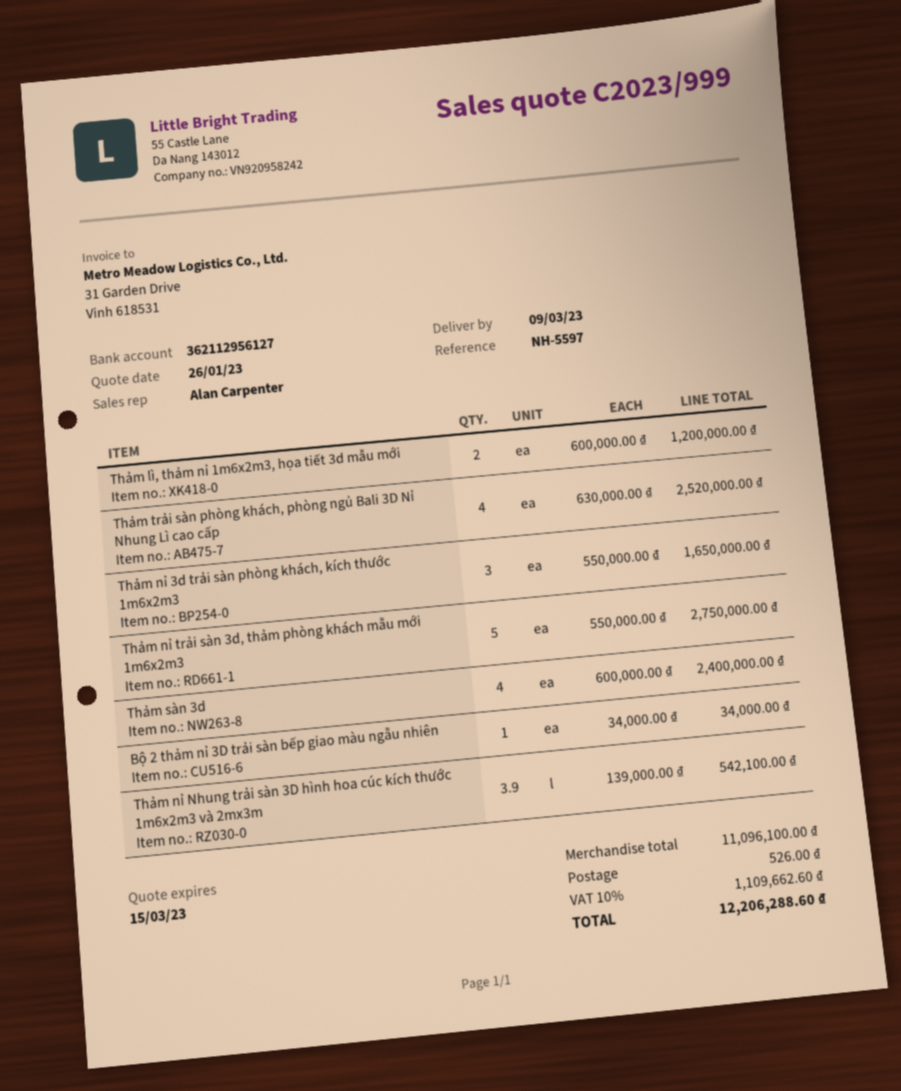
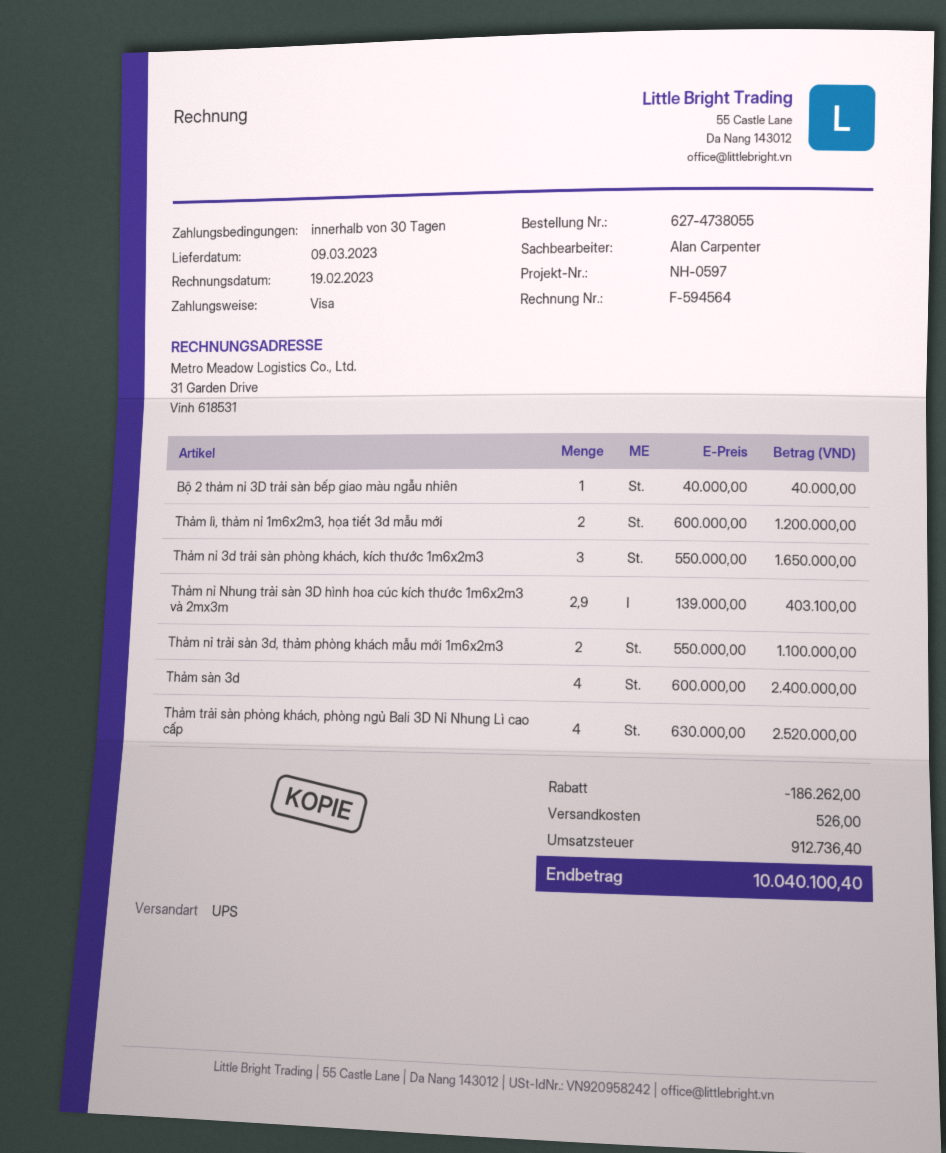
reference: NH-5597 -> NH-0597
Thảm nỉ trải sàn 3d, thảm phòng khách mẫu mới 1m6x2m3: 5 x 550000.00 = 2750000.00 -> 2 x 550000.00 = 1100000.00
Bộ 2 thảm nỉ 3D trải sàn bếp giao màu ngẫu nhiên: 1 x 34000.00 = 34000.00 -> 1 x 40000.00 = 40000.00
Thảm nỉ Nhung trải sàn 3D hình hoa cúc kích thước 1m6x2m3 và 2mx3m: 3.9 x 139000.00 = 542100.00 -> 2.9 x 139000.00 = 403100.00
discount: none -> 186262.00
tax: 1109662.60 -> 912736.40
total: 12206288.60 -> 10040100.40

